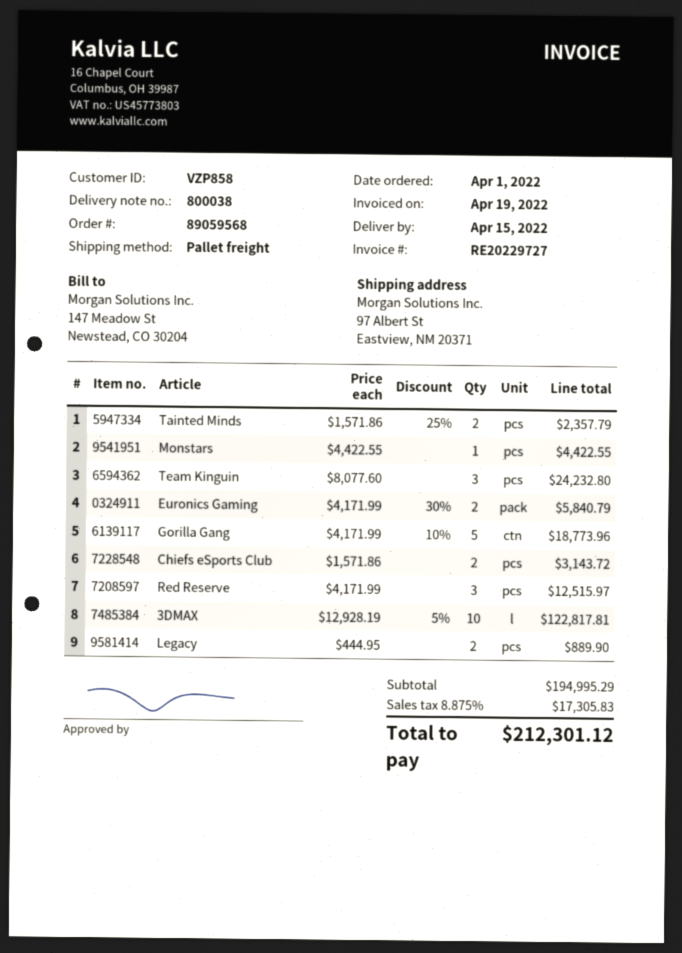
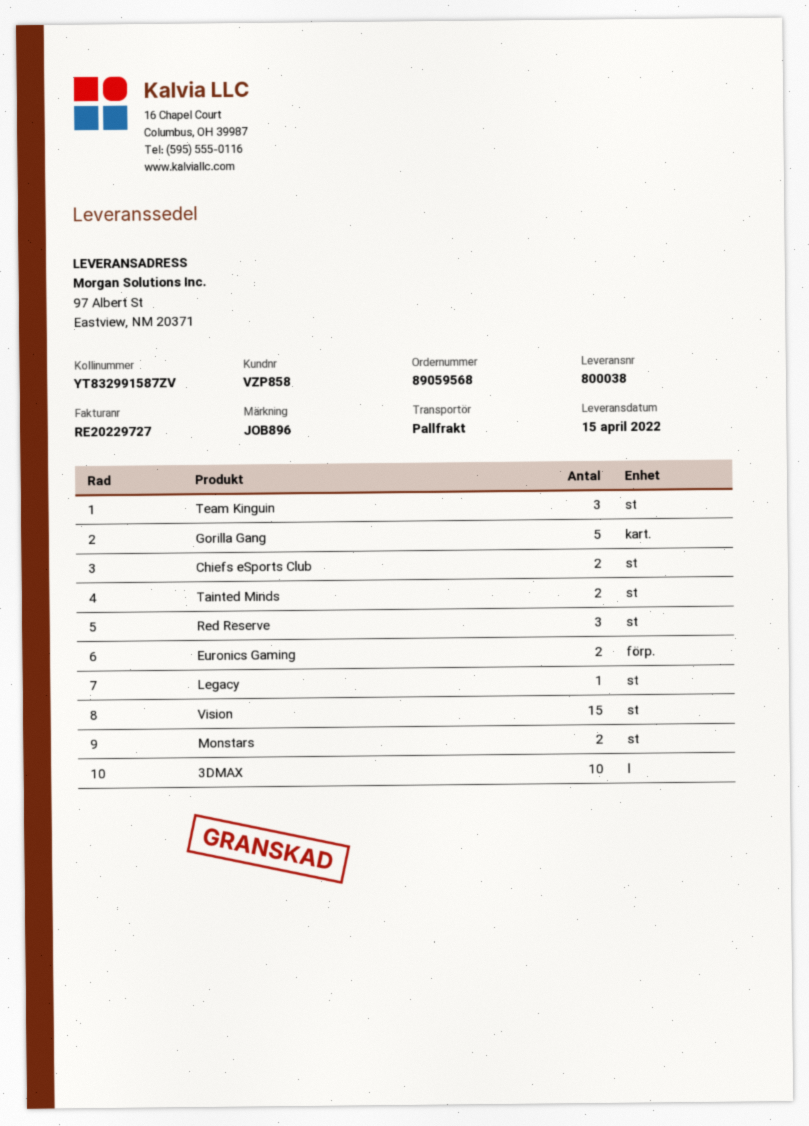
Monstars: 1 -> 2
Legacy: 2 -> 1
Vision: none -> 15

